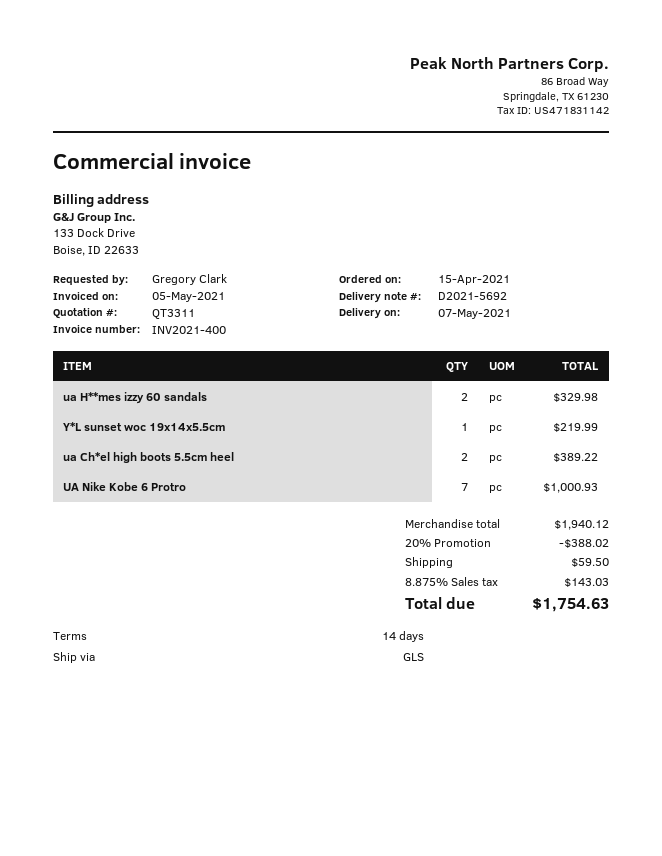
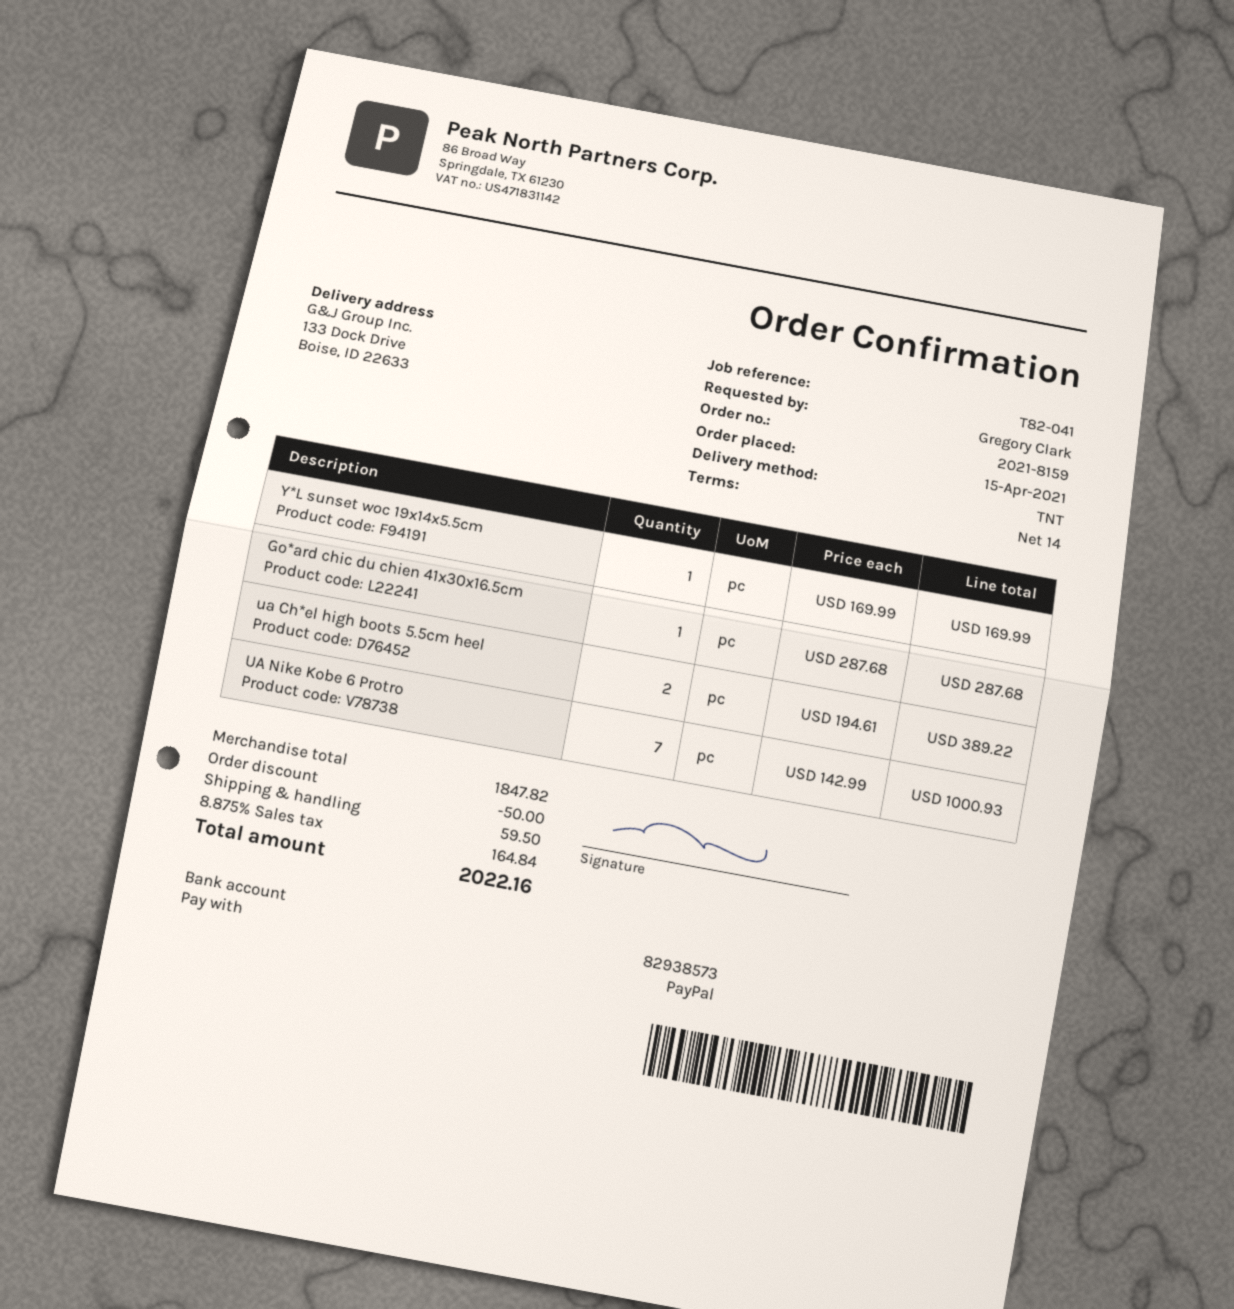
shipping method: GLS -> TNT
ua H**mes izzy 60 sandals: 2 for 329.98 -> none
Y*L sunset woc 19x14x5.5cm: 1 for 219.99 -> 1 for 169.99
Go*ard chic du chien 41x30x16.5cm: none -> 1 for 287.68
subtotal: 1940.12 -> 1847.82
discount: 388.02 -> 50.00
tax: 8.875% = 143.03 -> 8.875% = 164.84
total: 1754.63 -> 2022.16

